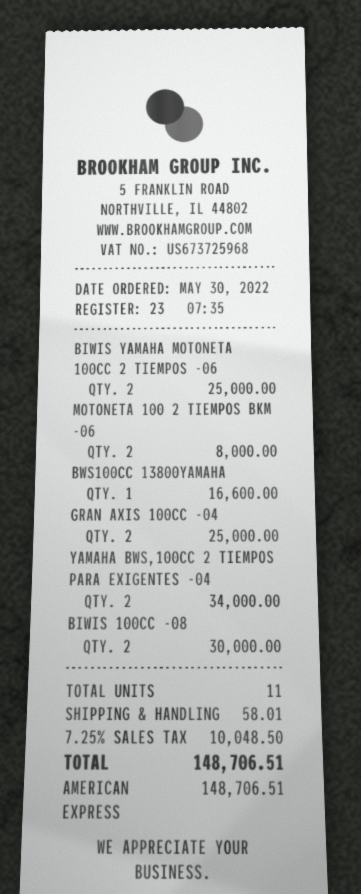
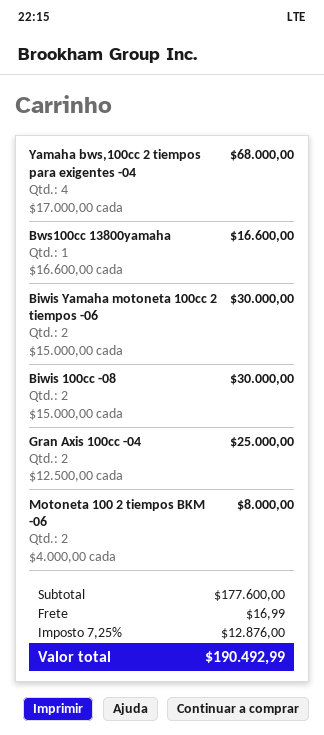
BIWIS YAMAHA MOTONETA 100CC 2 TIEMPOS -06: 2 for 25000.00 -> 2 for 30000.00
YAMAHA BWS,100CC 2 TIEMPOS PARA EXIGENTES -04: 2 for 34000.00 -> 4 for 68000.00
shipping: 58.01 -> 16.99
tax: 7.25% = 10048.50 -> 7.25% = 12876.00
total: 148706.51 -> 190492.99

